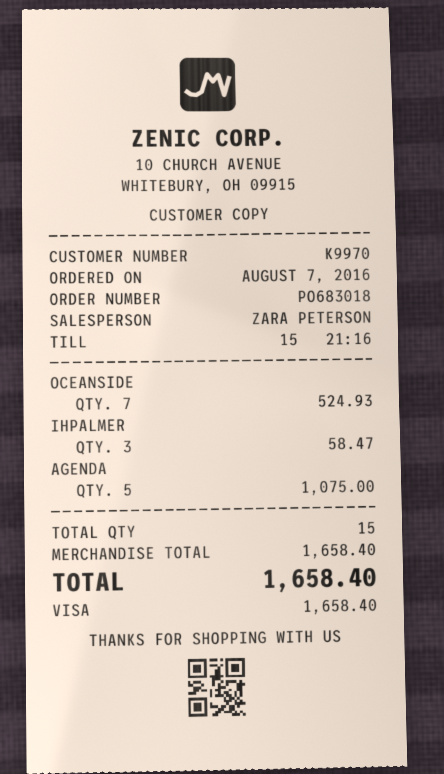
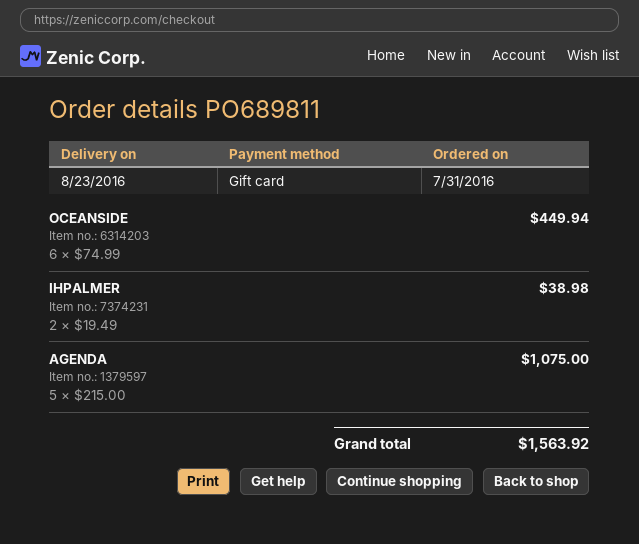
order number: PO683018 -> PO689811
order date: 2016-08-07 -> 2016-07-31
payment method: Visa -> gift card
OCEANSIDE: 7 for 524.93 -> 6 for 449.94
IHPALMER: 3 for 58.47 -> 2 for 38.98
total: 1658.40 -> 1563.92

